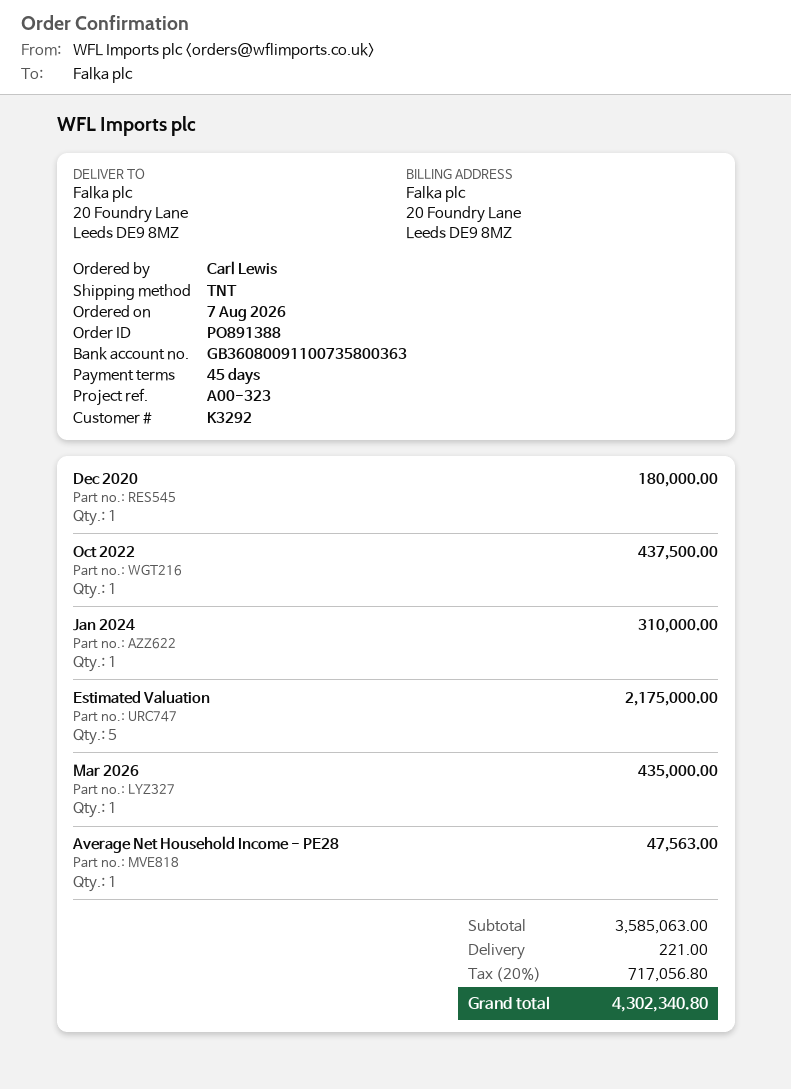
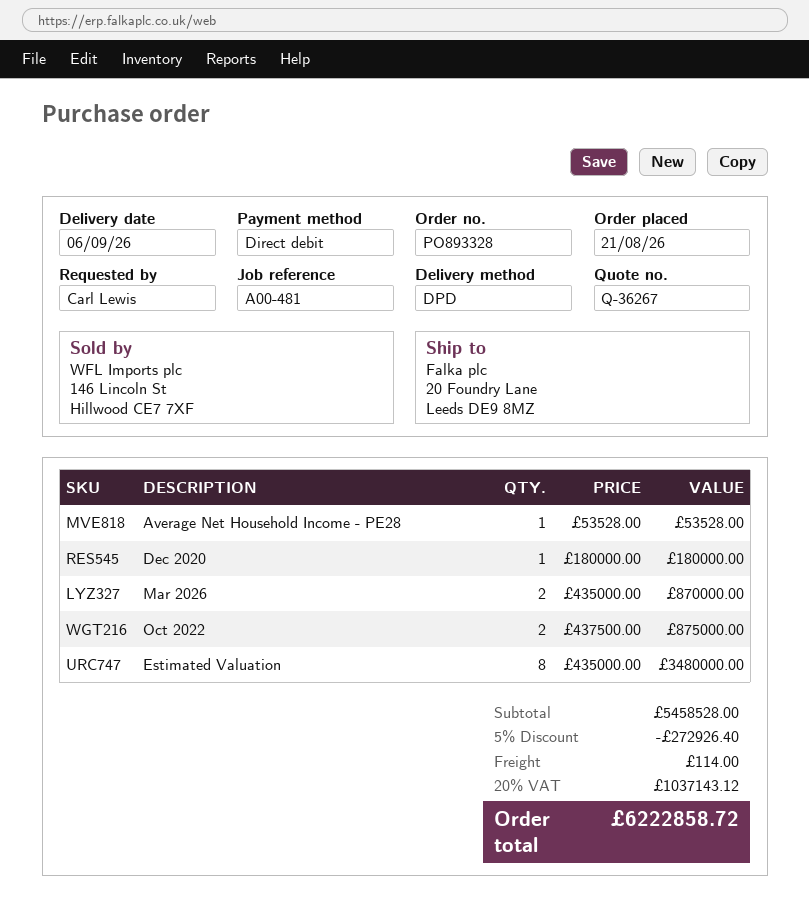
order number: PO891388 -> PO893328
order date: 2026-08-07 -> 2026-08-21
reference: A00-323 -> A00-481
shipping method: TNT -> DPD
Oct 2022: 1 for 437500.00 -> 2 for 875000.00
Jan 2024: 1 for 310000.00 -> none
Estimated Valuation: 5 for 2175000.00 -> 8 for 3480000.00
Mar 2026: 1 for 435000.00 -> 2 for 870000.00
Average Net Household Income - PE28: 1 for 47563.00 -> 1 for 53528.00
subtotal: 3585063.00 -> 5458528.00
discount: none -> 5% = 272926.40
shipping: 221.00 -> 114.00
tax: 20% = 717056.80 -> 20% = 1037143.12
total: 4302340.80 -> 6222858.72

